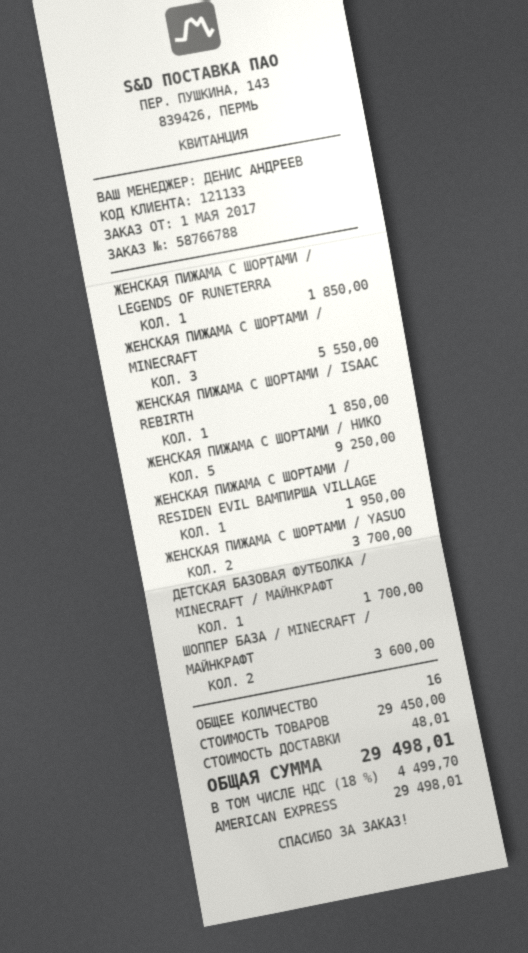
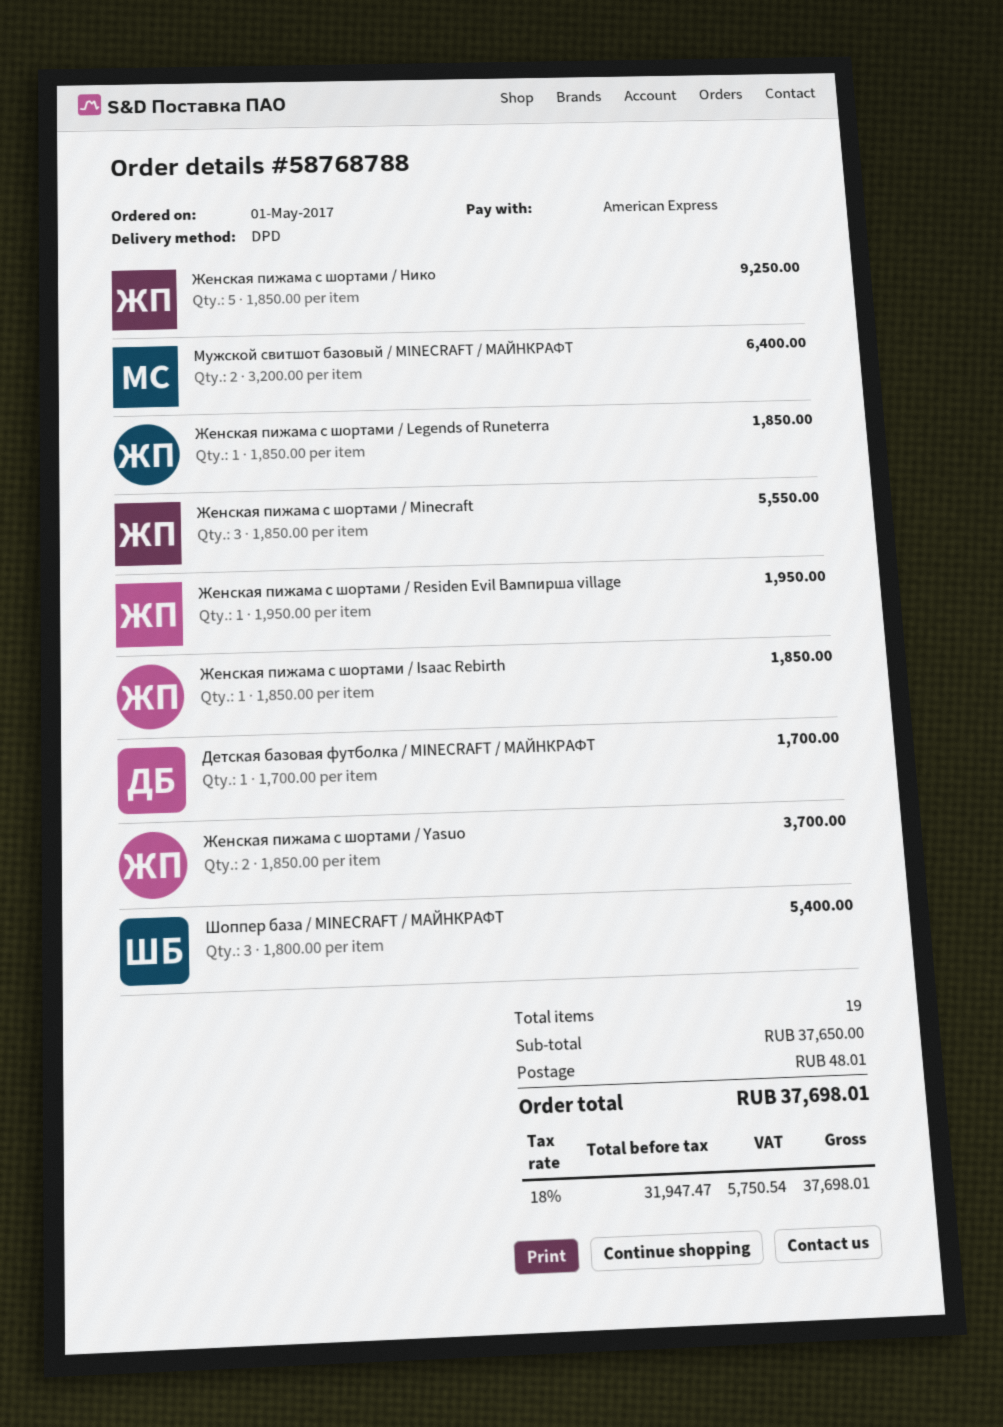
order number: 58766788 -> 58768788
ШОППЕР БАЗА / MINECRAFT / МАЙНКРАФТ: 2 for 3600.00 -> 3 for 5400.00
Мужской свитшот базовый / MINECRAFT / МАЙНКРАФТ: none -> 2 for 6400.00
total quantity: 16 -> 19
subtotal: 29450.00 -> 37650.00
tax: 18% = 4499.70 -> 18% = 5750.54
total: 29498.01 -> 37698.01

